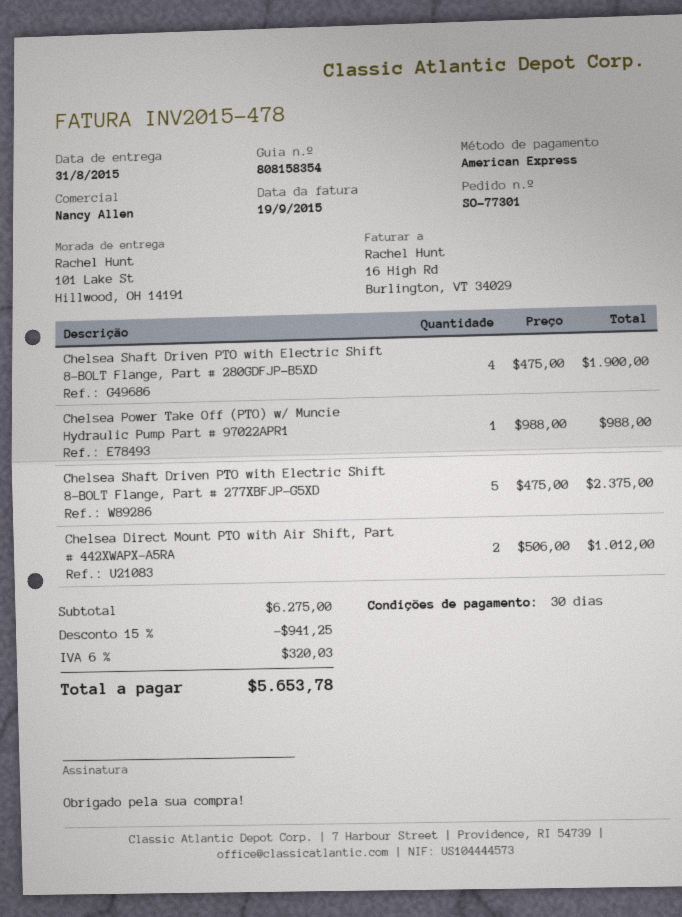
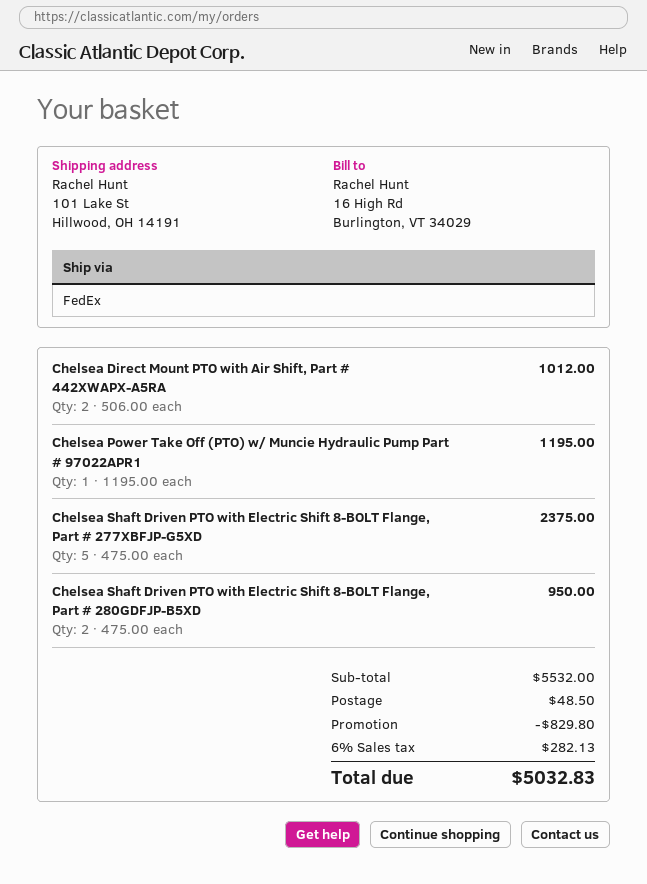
Chelsea Shaft Driven PTO with Electric Shift 8-BOLT Flange, Part # 280GDFJP-B5XD: 4 x 475.00 = 1900.00 -> 2 x 475.00 = 950.00
Chelsea Power Take Off (PTO) w/ Muncie Hydraulic Pump Part # 97022APR1: 1 x 988.00 = 988.00 -> 1 x 1195.00 = 1195.00
subtotal: 6275.00 -> 5532.00
discount: 941.25 -> 829.80
shipping: none -> 48.50
tax: 6% = 320.03 -> 6% = 282.13
total: 5653.78 -> 5032.83

